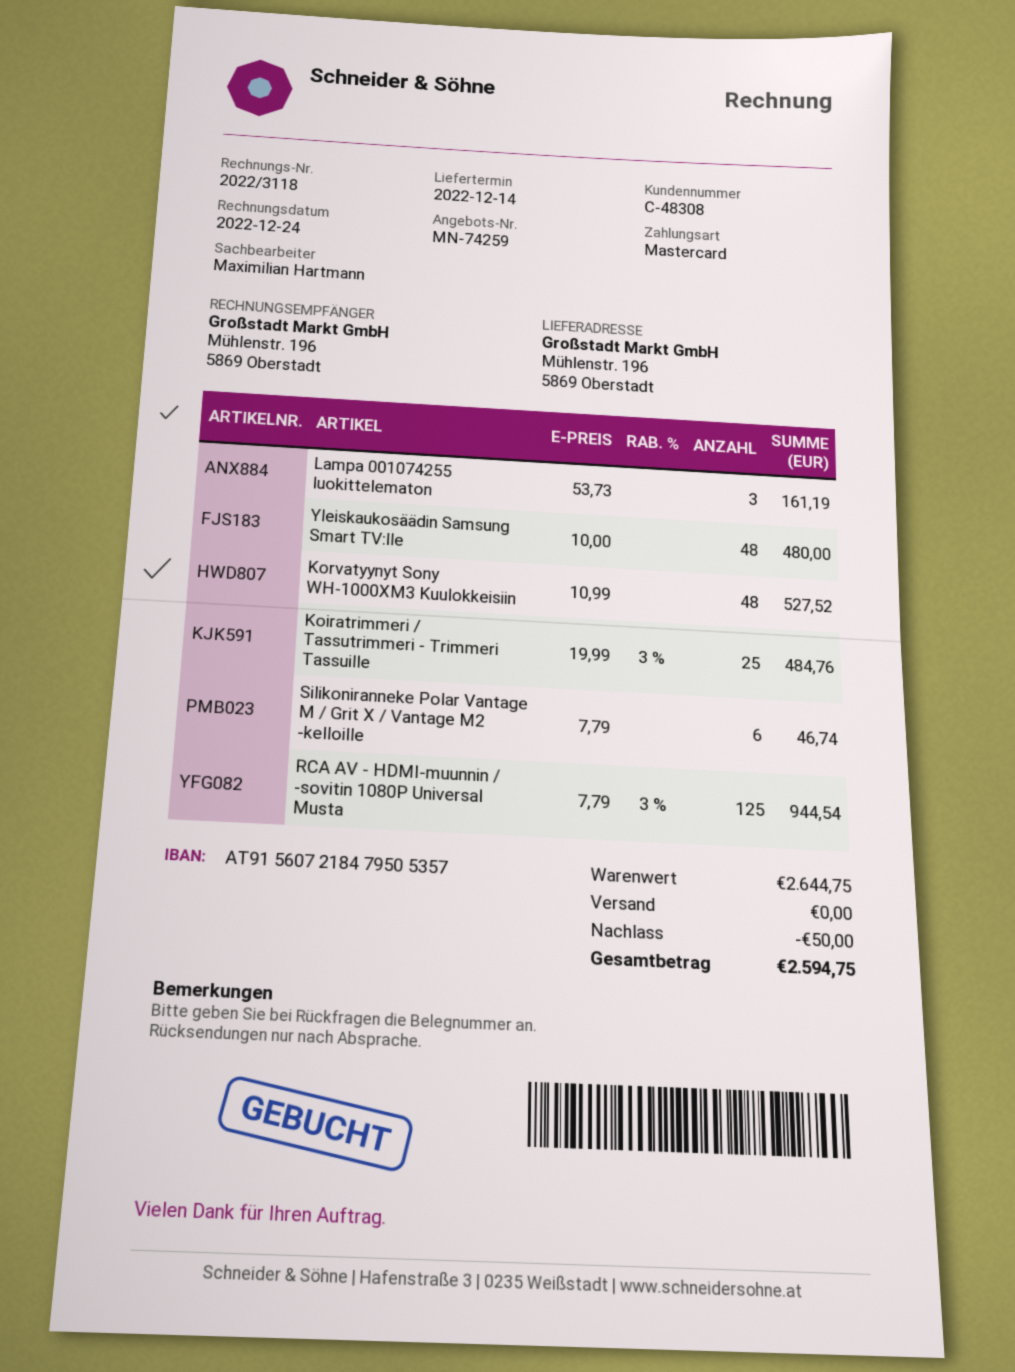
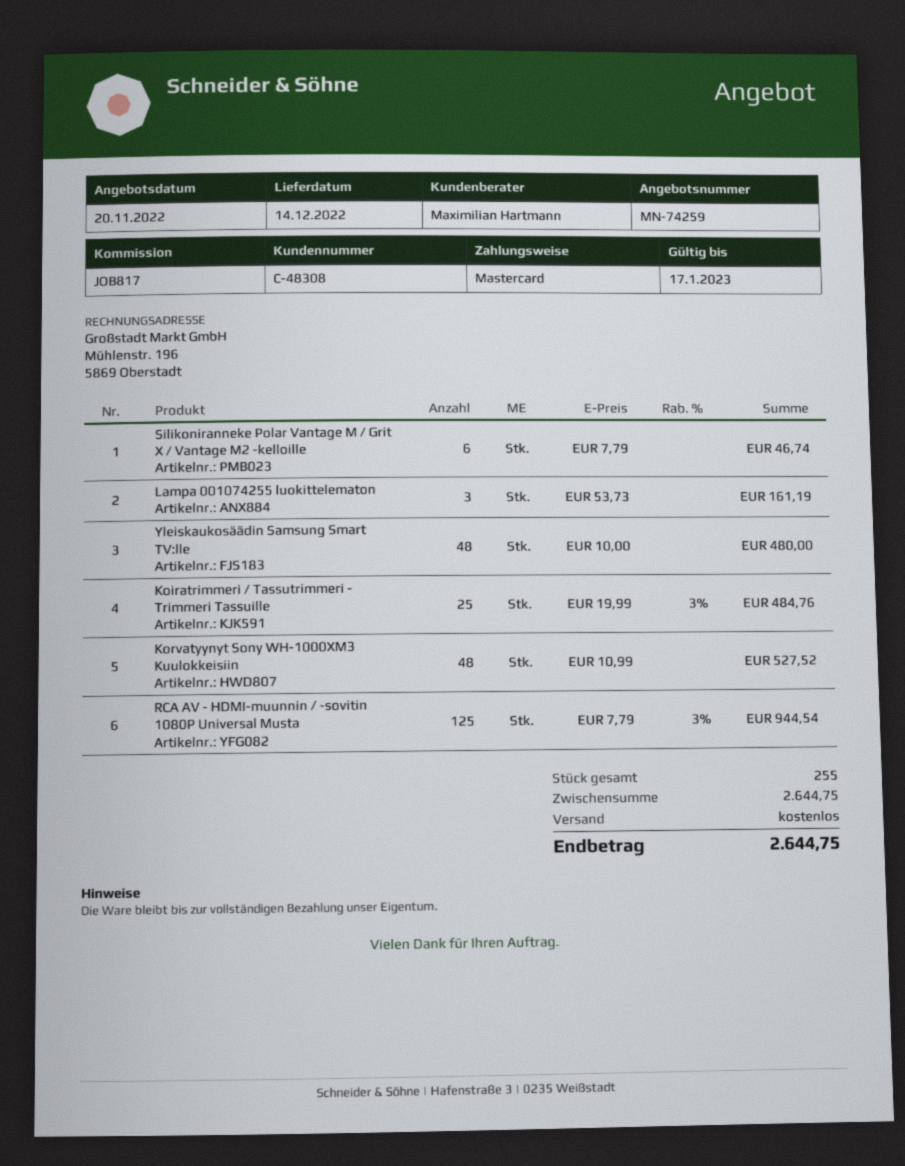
discount: 50.00 -> none
total: 2594.75 -> 2644.75

